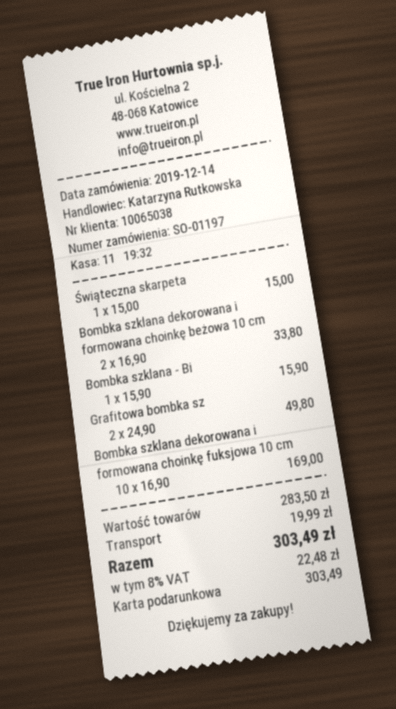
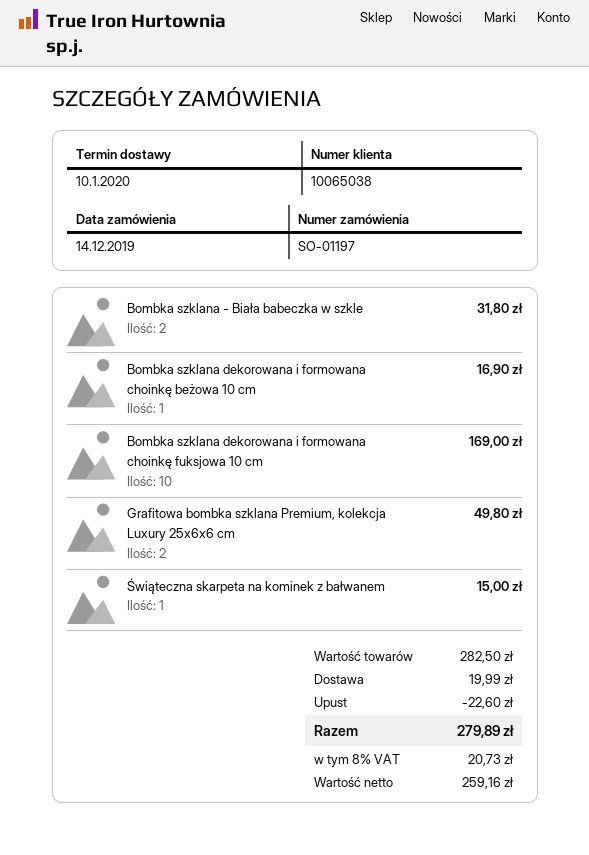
Bombka szklana dekorowana i formowana choinkę beżowa 10 cm: 2 for 33.80 -> 1 for 16.90
Bombka szklana - Bi: 1 for 15.90 -> 2 for 31.80
subtotal: 283.50 -> 282.50
discount: none -> 22.60
tax: 8% = 22.48 -> 8% = 20.73
total: 303.49 -> 279.89

